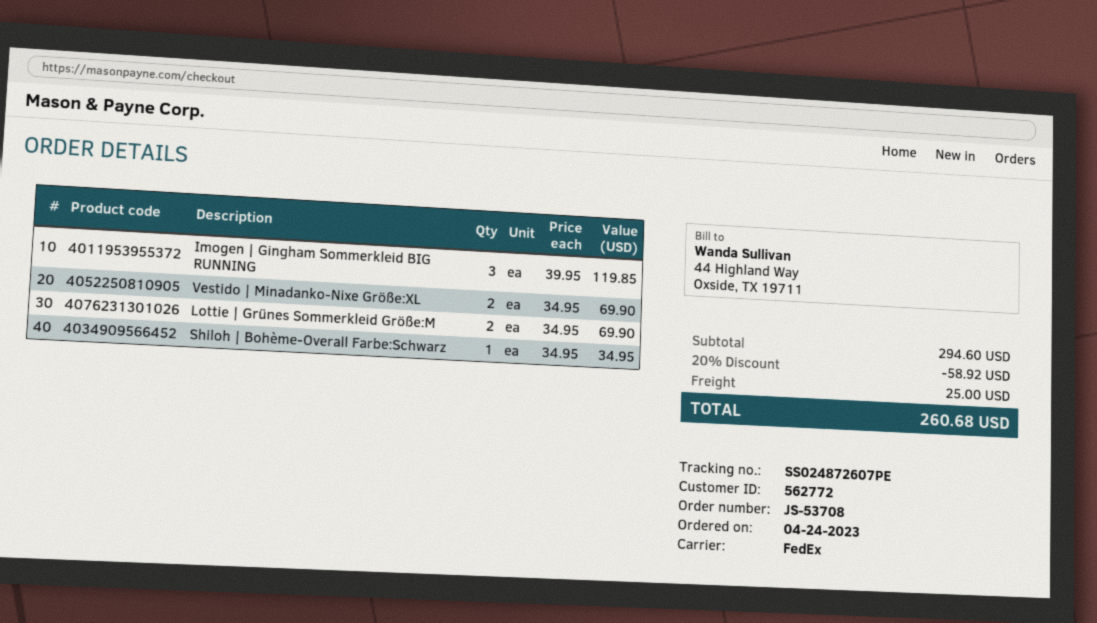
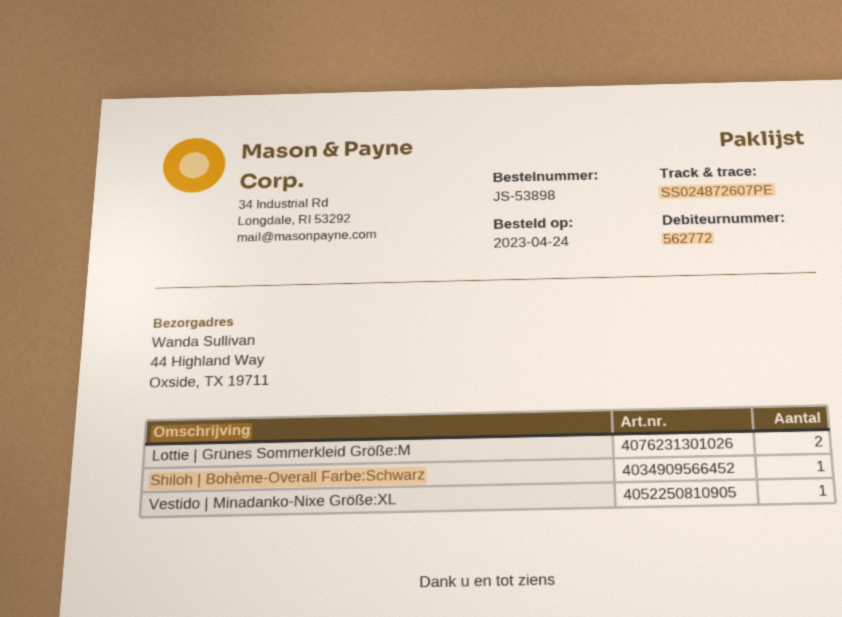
order number: JS-53708 -> JS-53898
Imogen | Gingham Sommerkleid BIG RUNNING: 3 -> none
Vestido | Minadanko-Nixe Größe:XL: 2 -> 1

